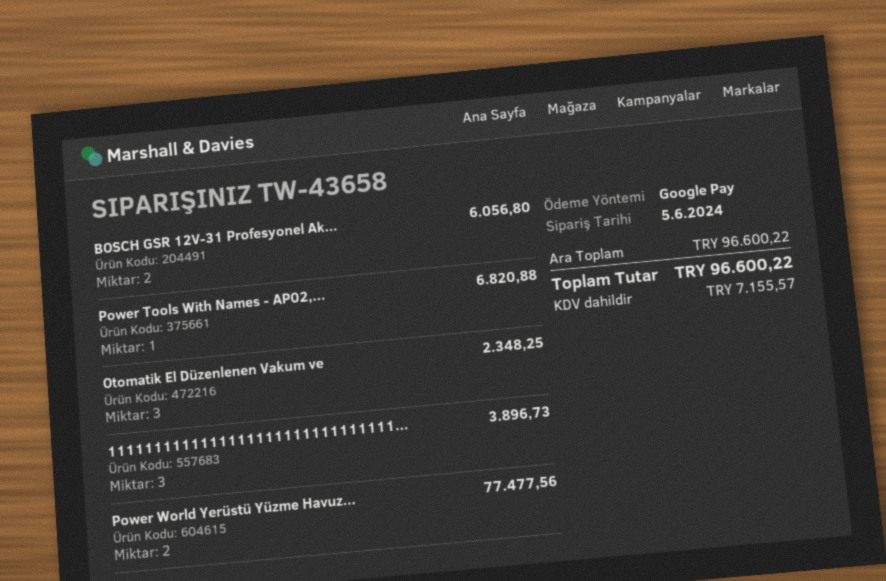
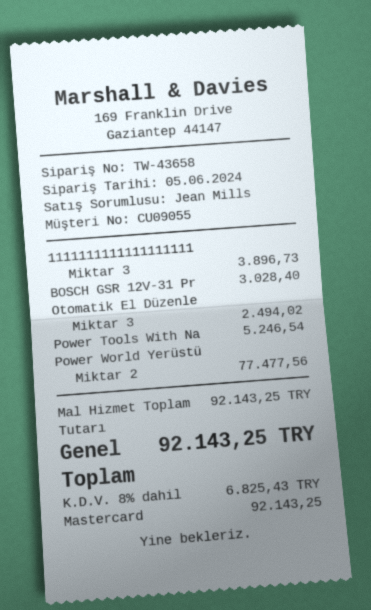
payment method: Google Pay -> Mastercard
BOSCH GSR 12V-31 Profesyonel Ak...: 2 for 6056.80 -> 1 for 3028.40
Power Tools With Names - AP02,...: 1 for 6820.88 -> 1 for 5246.54
Otomatik El Düzenlenen Vakum ve: 3 for 2348.25 -> 3 for 2494.02
subtotal: 96600.22 -> 92143.25
tax: 7155.57 -> 6825.43
total: 96600.22 -> 92143.25

